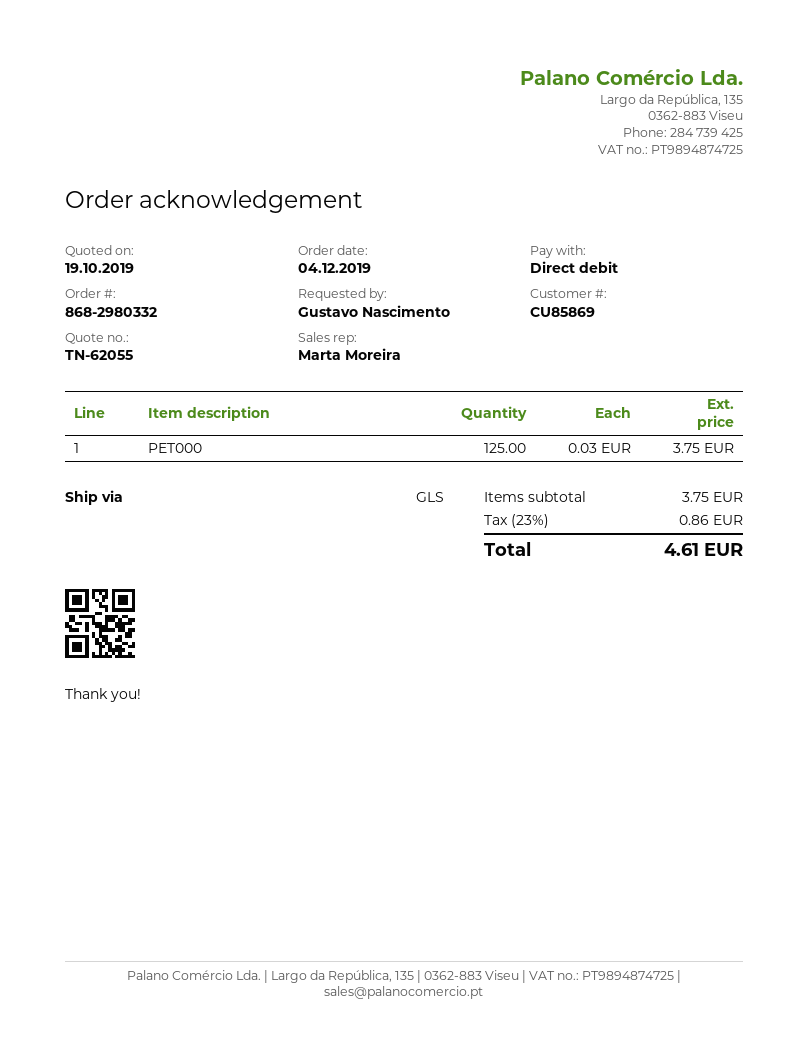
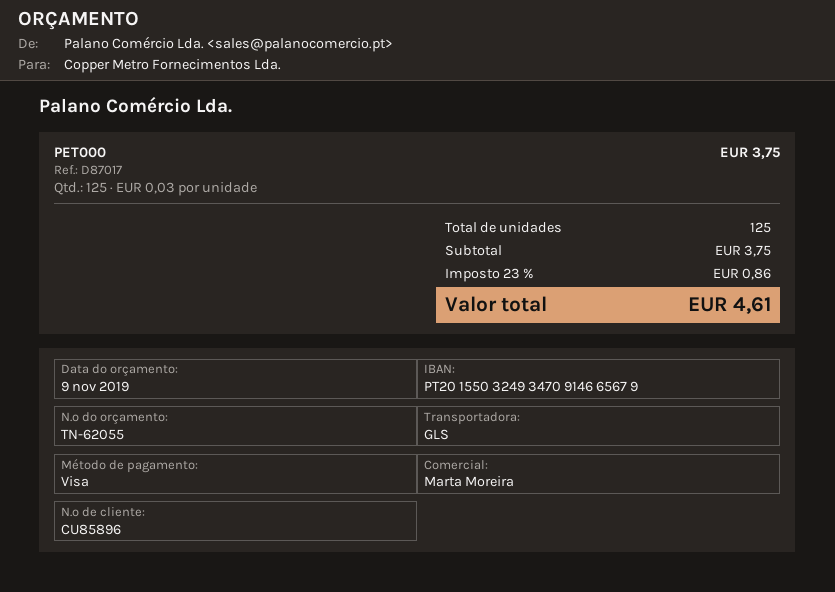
quote date: 2019-10-19 -> 2019-11-09
customer number: CU85869 -> CU85896
payment method: direct debit -> Visa

